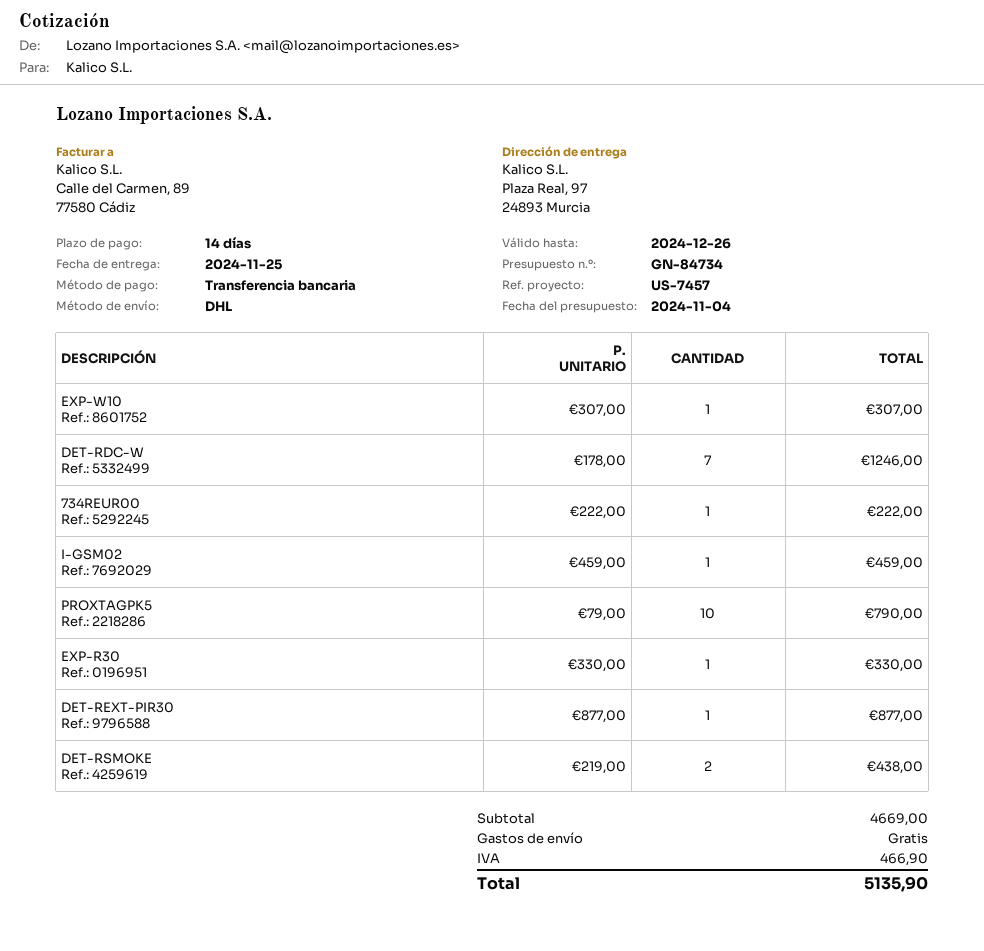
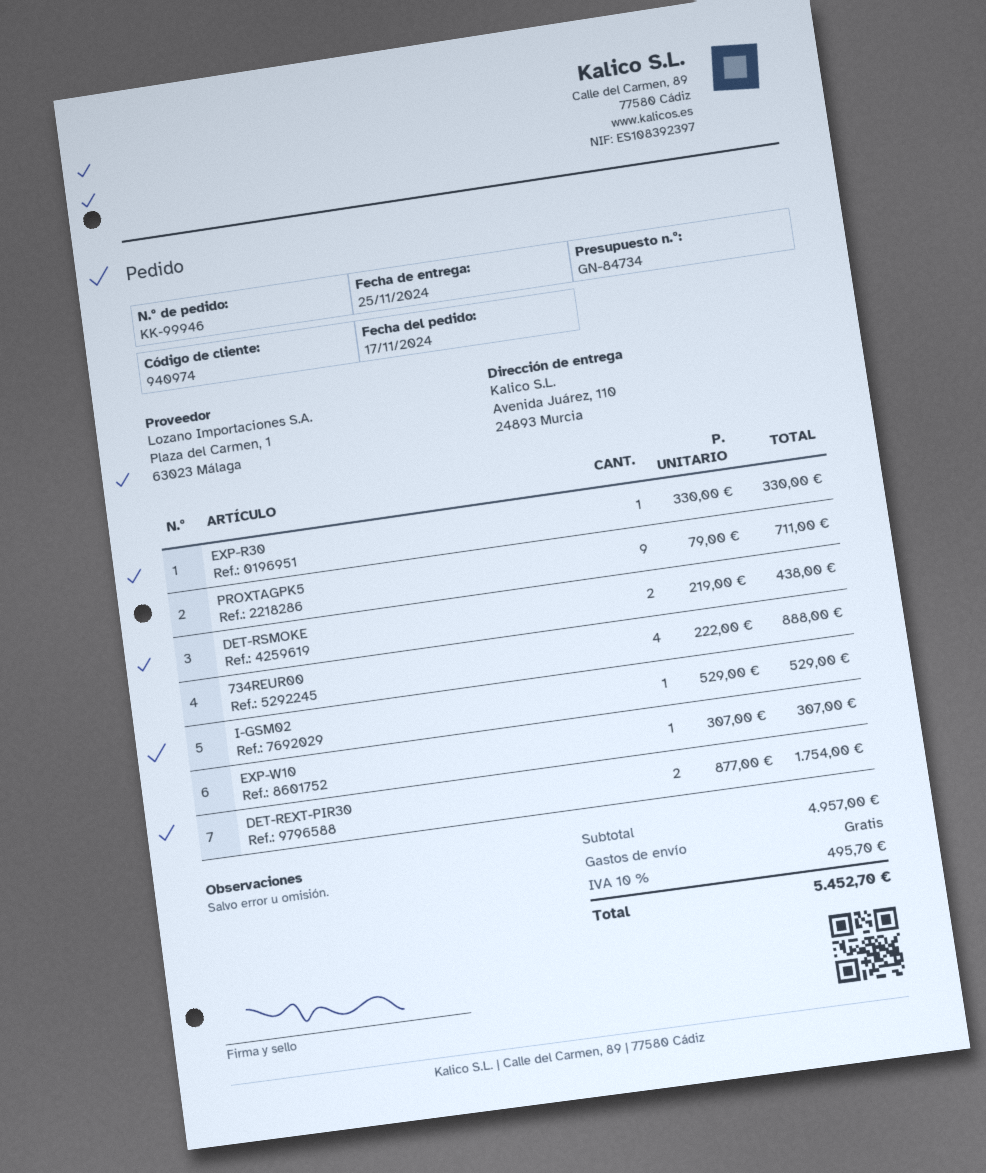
ship to: Plaza Real, 97, 24893 Murcia -> Avenida Juárez, 110, 24893 Murcia
DET-RDC-W: 7 x 178.00 = 1246.00 -> none
734REUR00: 1 x 222.00 = 222.00 -> 4 x 222.00 = 888.00
I-GSM02: 1 x 459.00 = 459.00 -> 1 x 529.00 = 529.00
PROXTAGPK5: 10 x 79.00 = 790.00 -> 9 x 79.00 = 711.00
DET-REXT-PIR30: 1 x 877.00 = 877.00 -> 2 x 877.00 = 1754.00
subtotal: 4669.00 -> 4957.00
tax: 466.90 -> 495.70
total: 5135.90 -> 5452.70

